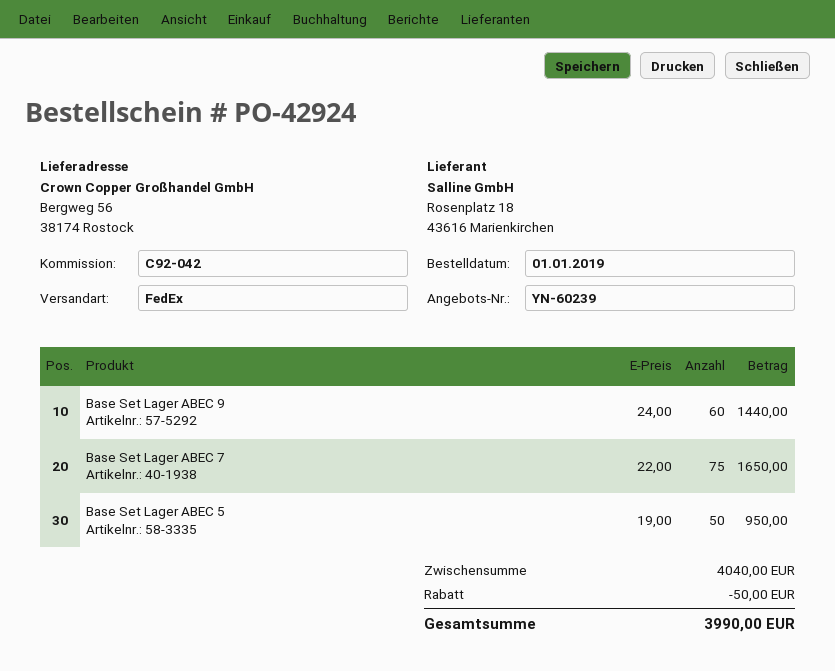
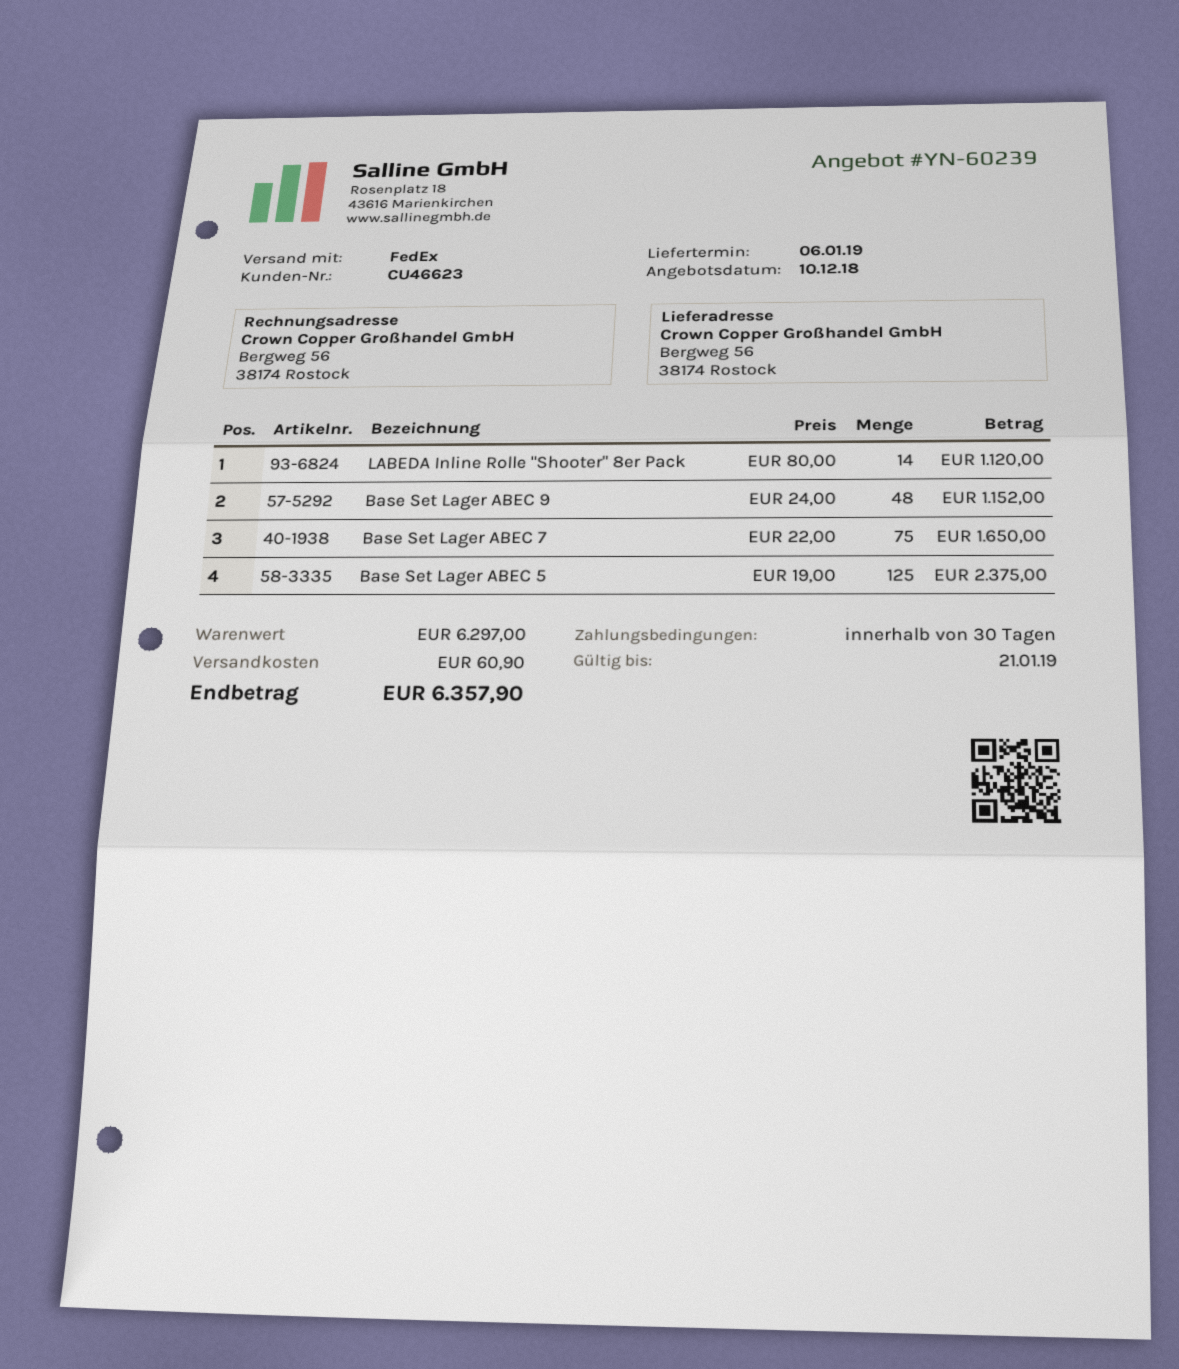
Base Set Lager ABEC 9: 60 x 24.00 = 1440.00 -> 48 x 24.00 = 1152.00
Base Set Lager ABEC 5: 50 x 19.00 = 950.00 -> 125 x 19.00 = 2375.00
LABEDA Inline Rolle "Shooter" 8er Pack: none -> 14 x 80.00 = 1120.00
subtotal: 4040.00 -> 6297.00
discount: 50.00 -> none
shipping: none -> 60.90
total: 3990.00 -> 6357.90

